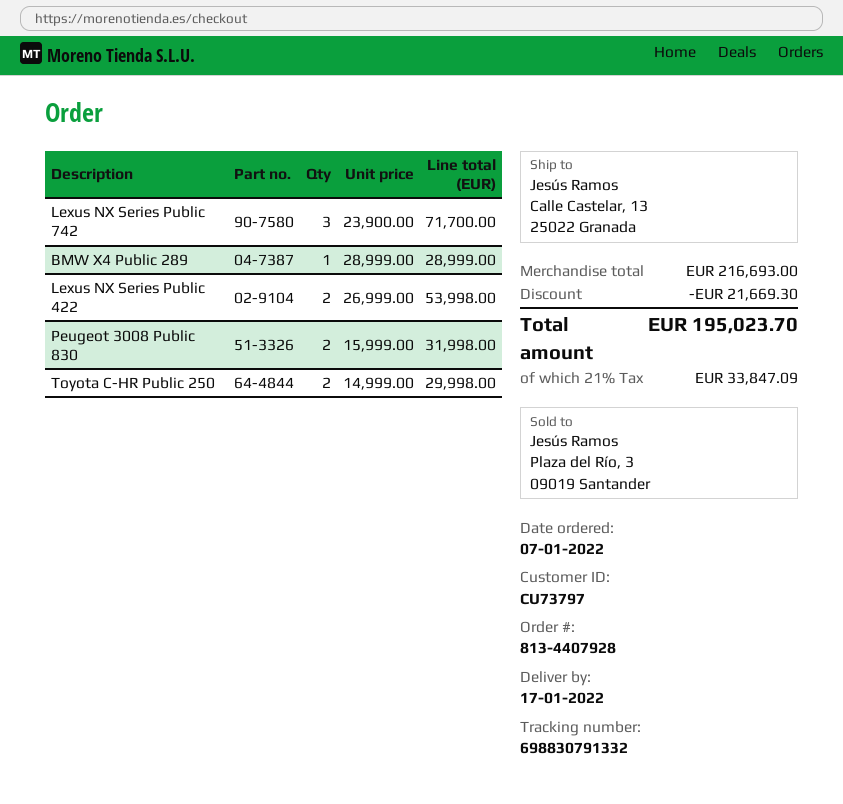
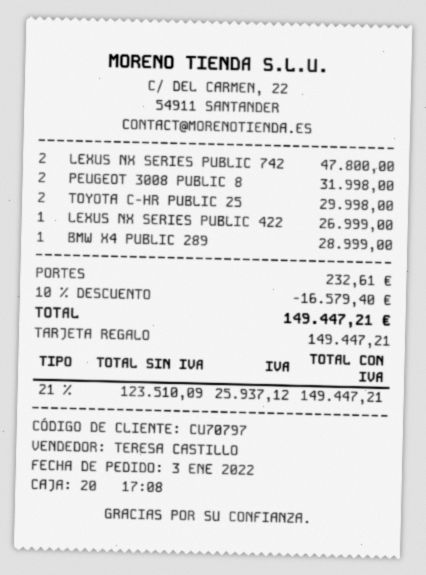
order date: 2022-01-07 -> 2022-01-03
customer number: CU73797 -> CU70797
Lexus NX Series Public 742: 3 for 71700.00 -> 2 for 47800.00
Lexus NX Series Public 422: 2 for 53998.00 -> 1 for 26999.00
discount: 21669.30 -> 16579.40
shipping: none -> 232.61
tax: 21% = 33847.09 -> 21% = 25937.12
total: 195023.70 -> 149447.21

